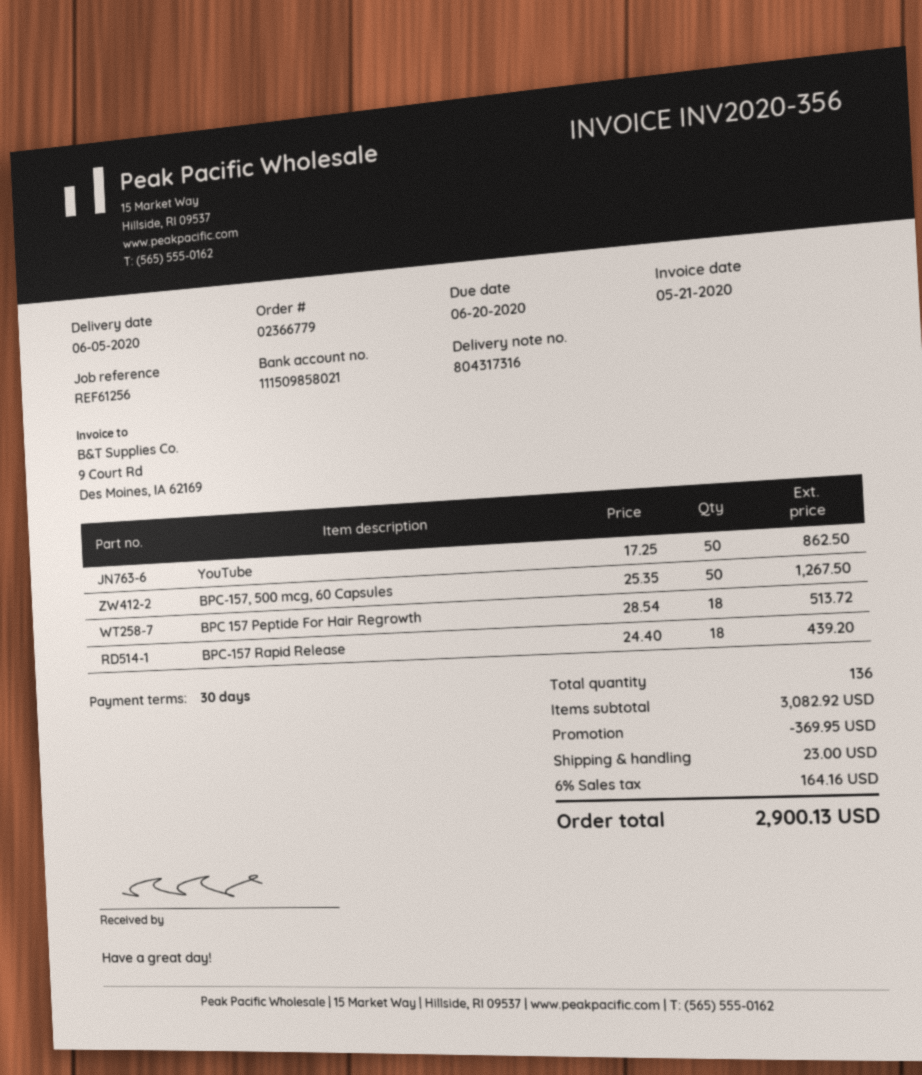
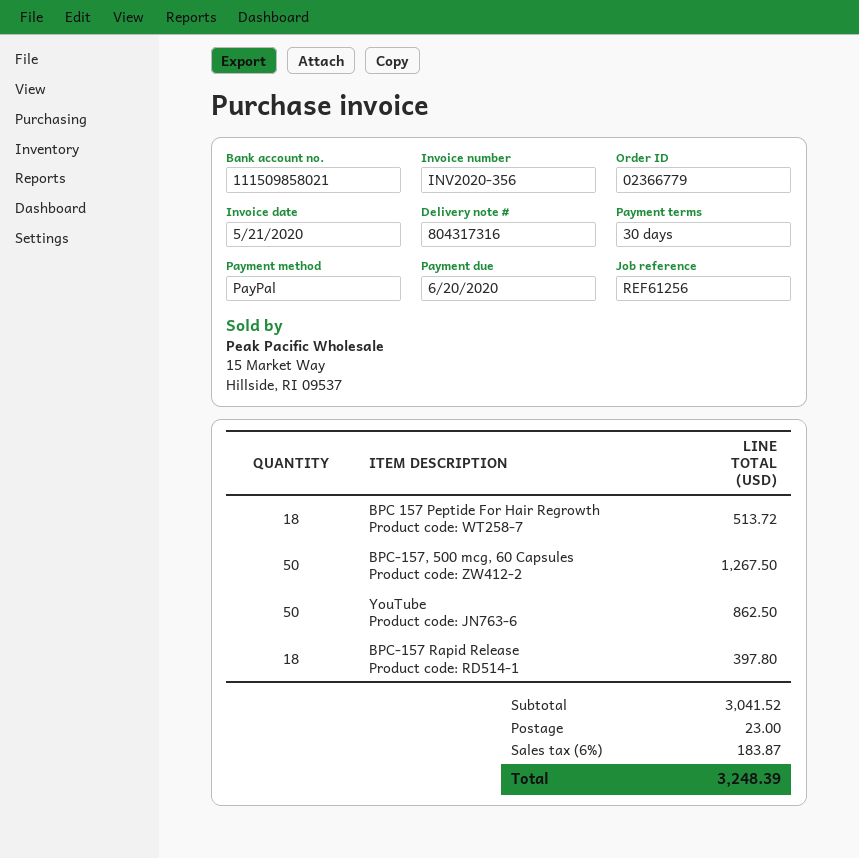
BPC-157 Rapid Release: 18 for 439.20 -> 18 for 397.80
subtotal: 3082.92 -> 3041.52
discount: 369.95 -> none
tax: 6% = 164.16 -> 6% = 183.87
total: 2900.13 -> 3248.39

